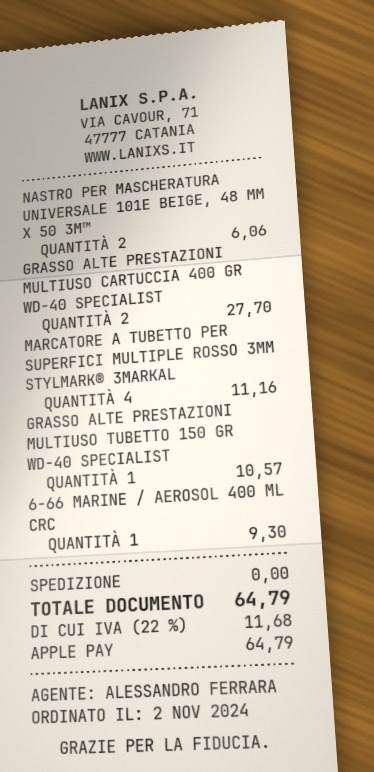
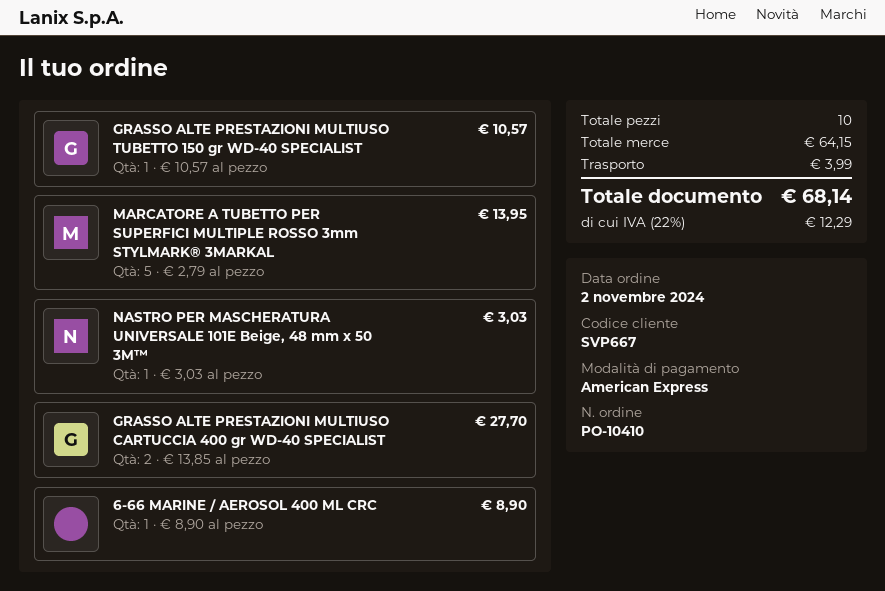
payment method: Apple Pay -> American Express
NASTRO PER MASCHERATURA UNIVERSALE 101E BEIGE, 48 MM X 50 3M™: 2 for 6.06 -> 1 for 3.03
MARCATORE A TUBETTO PER SUPERFICI MULTIPLE ROSSO 3MM STYLMARK® 3MARKAL: 4 for 11.16 -> 5 for 13.95
6-66 MARINE / AEROSOL 400 ML CRC: 1 for 9.30 -> 1 for 8.90
shipping: 0.00 -> 3.99
tax: 22% = 11.68 -> 22% = 12.29
total: 64.79 -> 68.14

